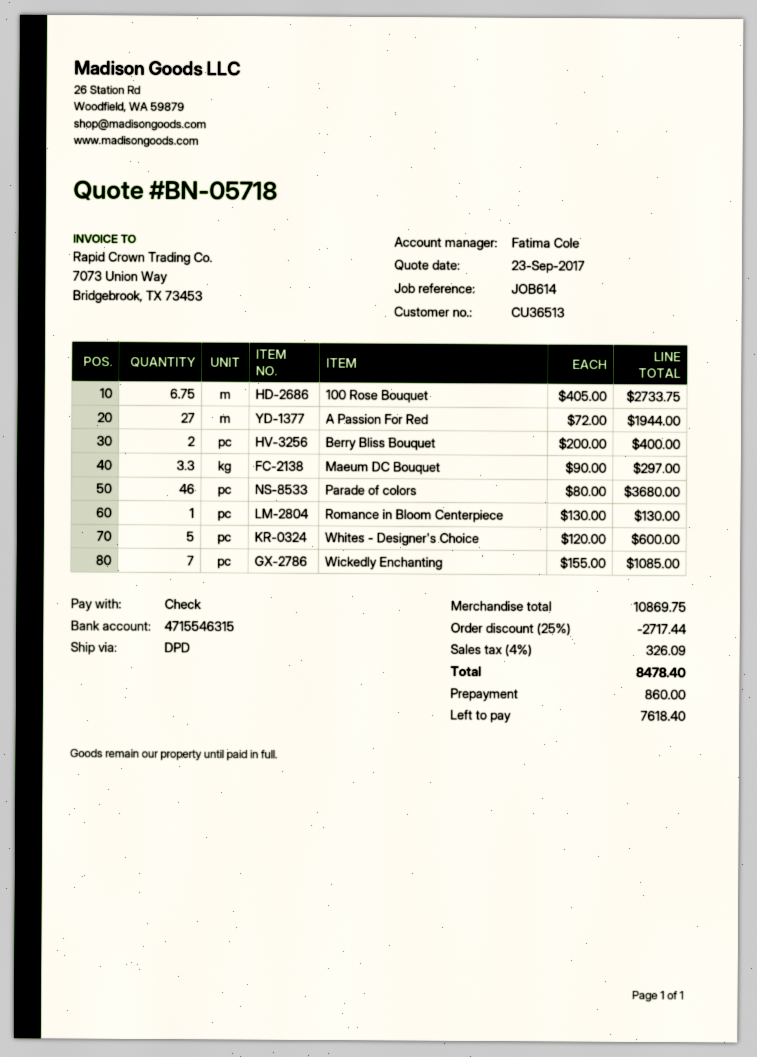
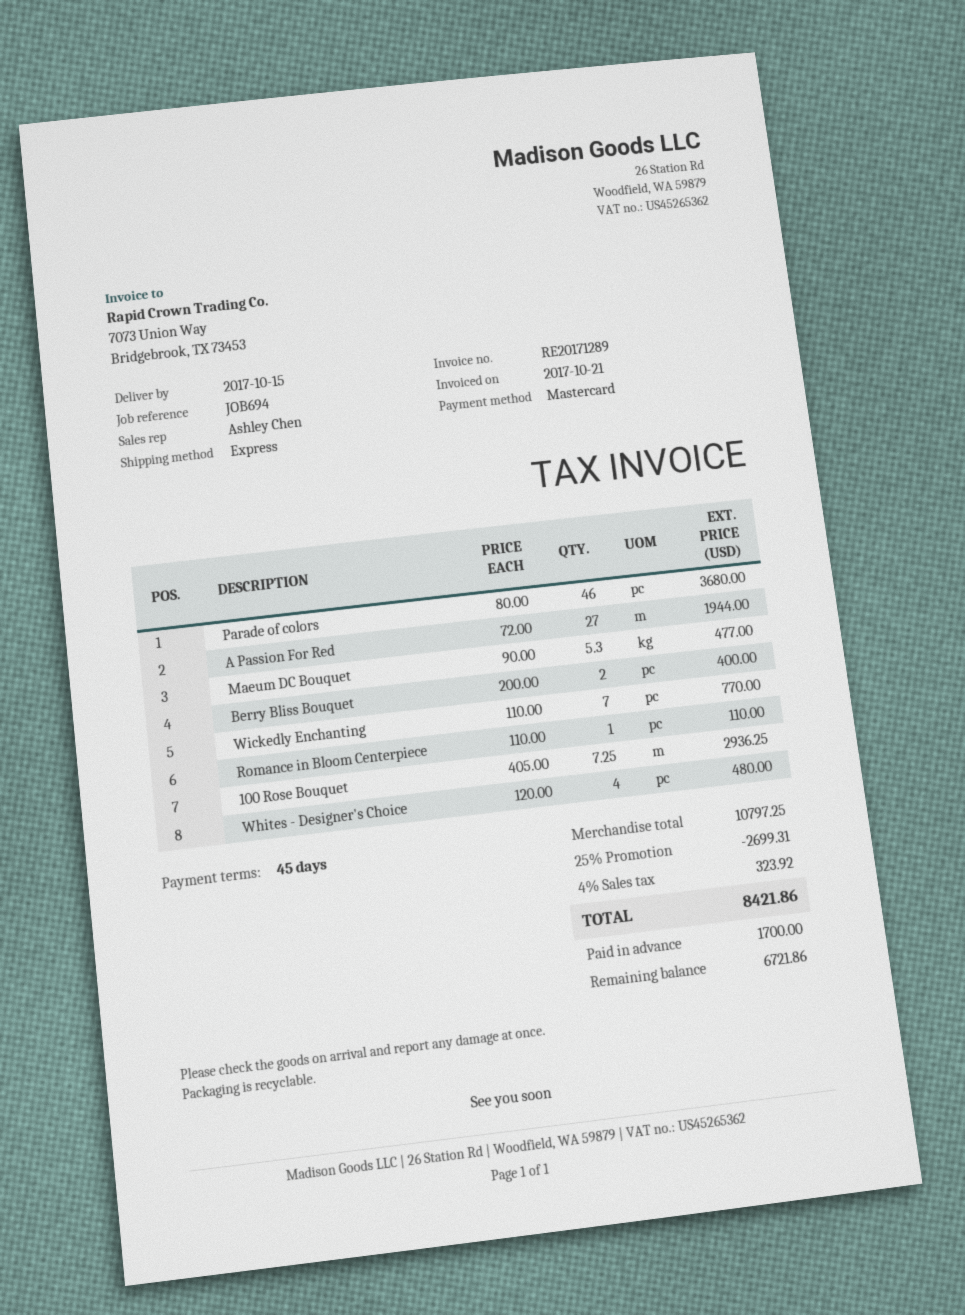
reference: JOB614 -> JOB694
sales rep: Fatima Cole -> Ashley Chen
payment method: cheque -> Mastercard
shipping method: DPD -> express
100 Rose Bouquet: 6.75 x 405.00 = 2733.75 -> 7.25 x 405.00 = 2936.25
Maeum DC Bouquet: 3.3 x 90.00 = 297.00 -> 5.3 x 90.00 = 477.00
Romance in Bloom Centerpiece: 1 x 130.00 = 130.00 -> 1 x 110.00 = 110.00
Whites - Designer's Choice: 5 x 120.00 = 600.00 -> 4 x 120.00 = 480.00
Wickedly Enchanting: 7 x 155.00 = 1085.00 -> 7 x 110.00 = 770.00
subtotal: 10869.75 -> 10797.25
discount: 25% = 2717.44 -> 25% = 2699.31
tax: 4% = 326.09 -> 4% = 323.92
total: 8478.40 -> 8421.86
deposit: 860.00 -> 1700.00
balance: 7618.40 -> 6721.86

